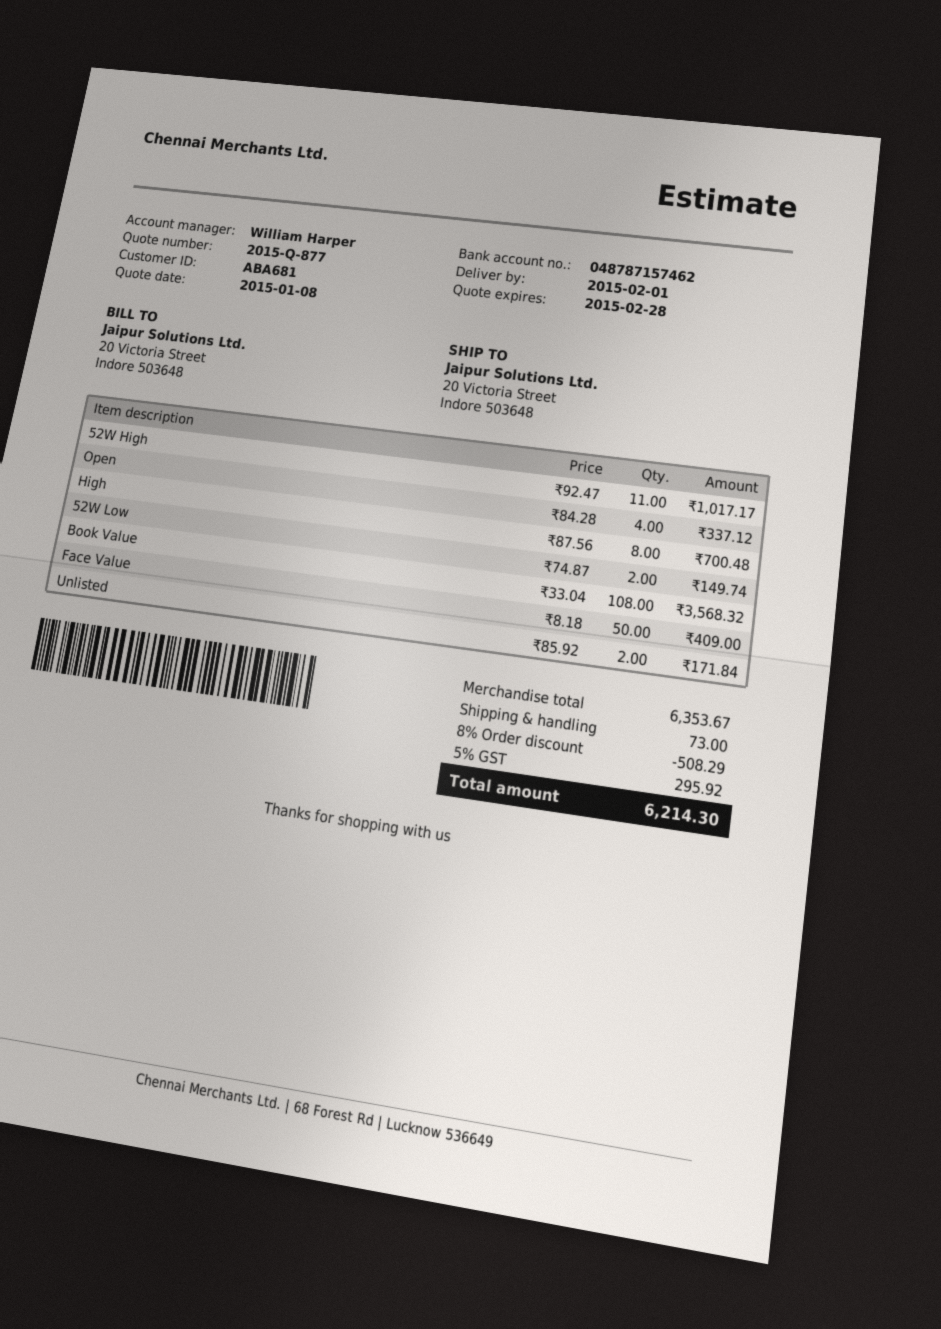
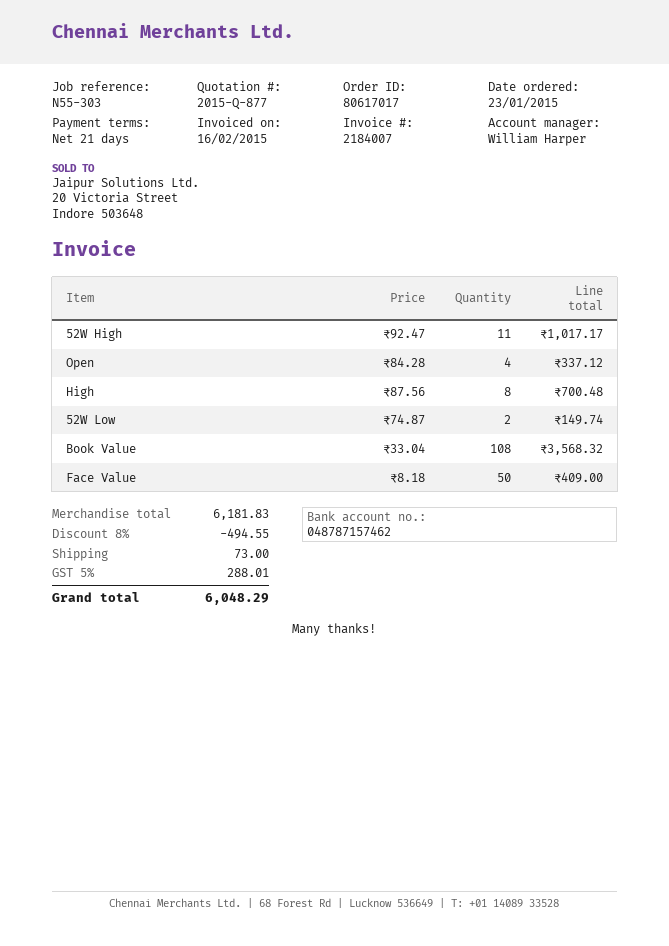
Unlisted: 2 x 85.92 = 171.84 -> none
subtotal: 6353.67 -> 6181.83
discount: 8% = 508.29 -> 8% = 494.55
tax: 5% = 295.92 -> 5% = 288.01
total: 6214.30 -> 6048.29

